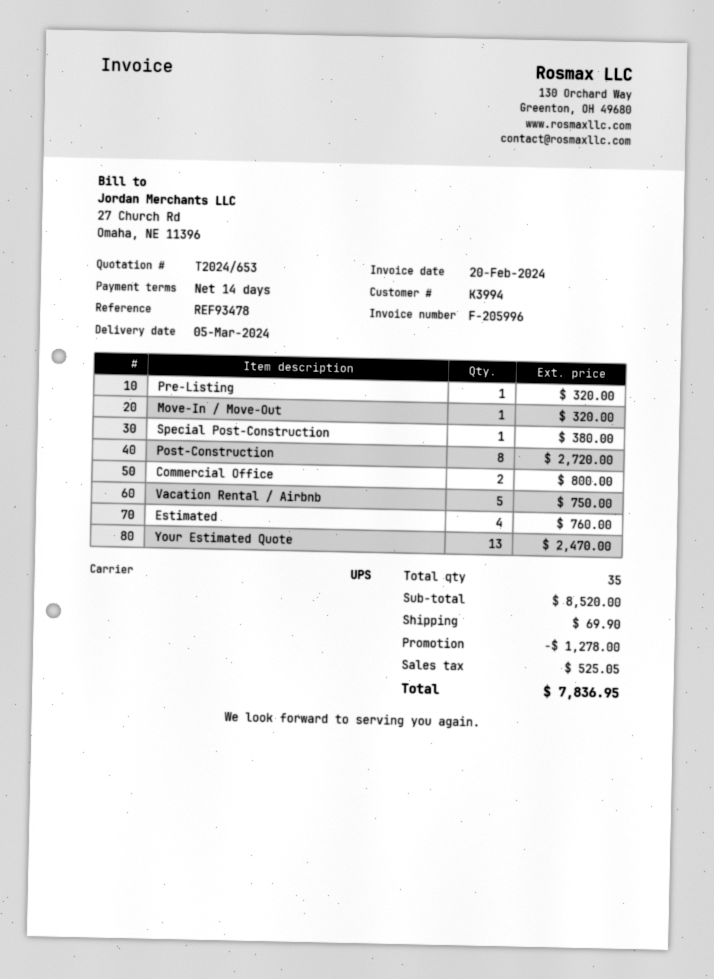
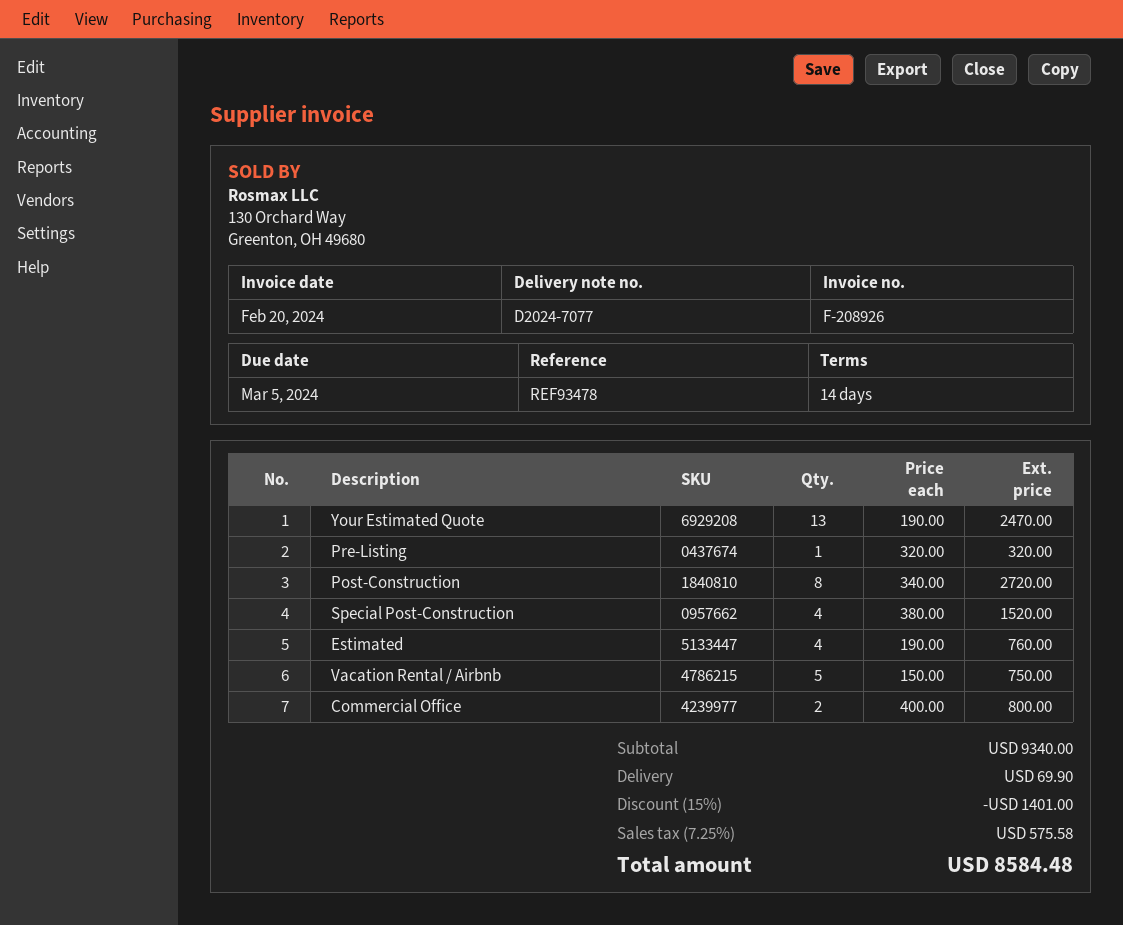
invoice number: F-205996 -> F-208926
Move-In / Move-Out: 1 for 320.00 -> none
Special Post-Construction: 1 for 380.00 -> 4 for 1520.00
subtotal: 8520.00 -> 9340.00
discount: 1278.00 -> 1401.00
tax: 525.05 -> 575.58
total: 7836.95 -> 8584.48

